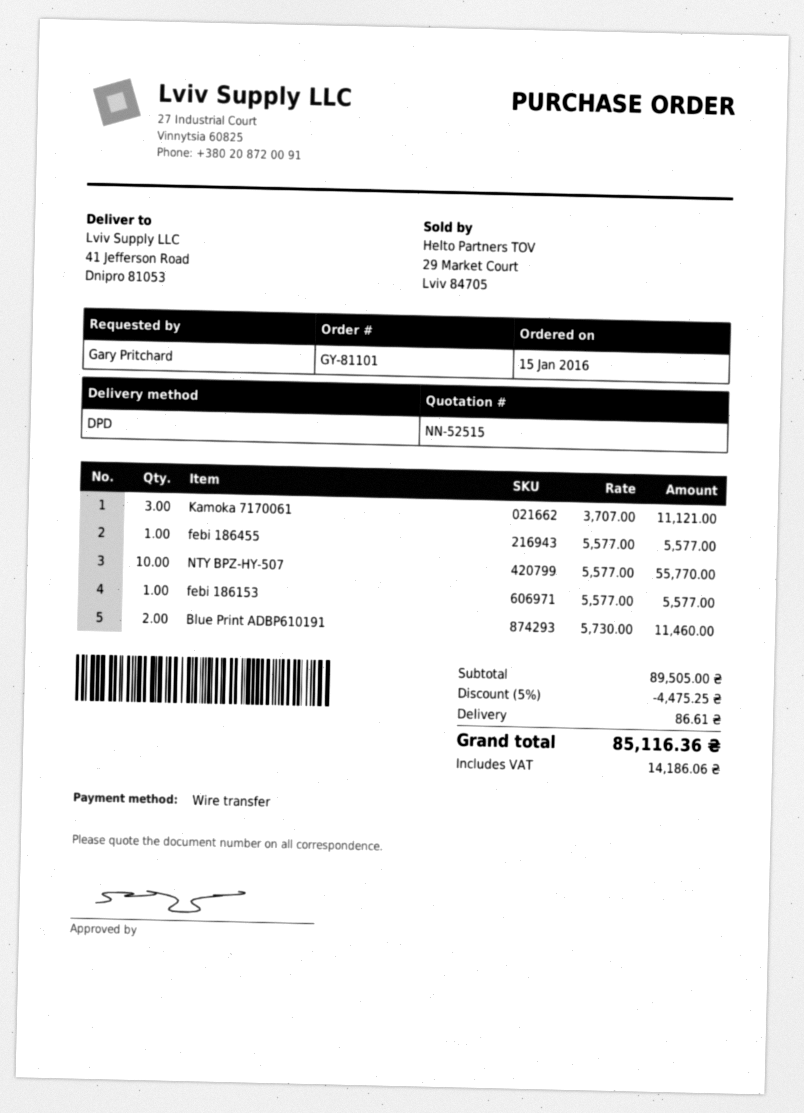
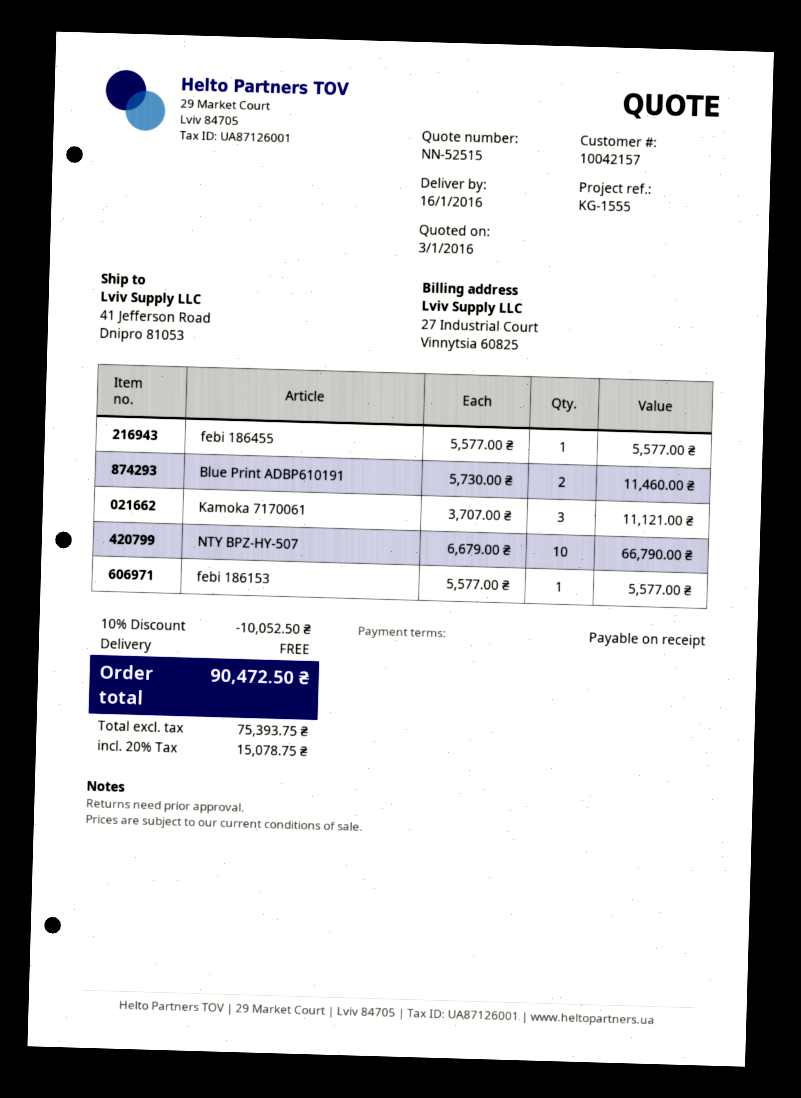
NTY BPZ-HY-507: 10 x 5577.00 = 55770.00 -> 10 x 6679.00 = 66790.00
discount: 5% = 4475.25 -> 10% = 10052.50
shipping: 86.61 -> 0.00
tax: 14186.06 -> 15078.75
total: 85116.36 -> 90472.50

